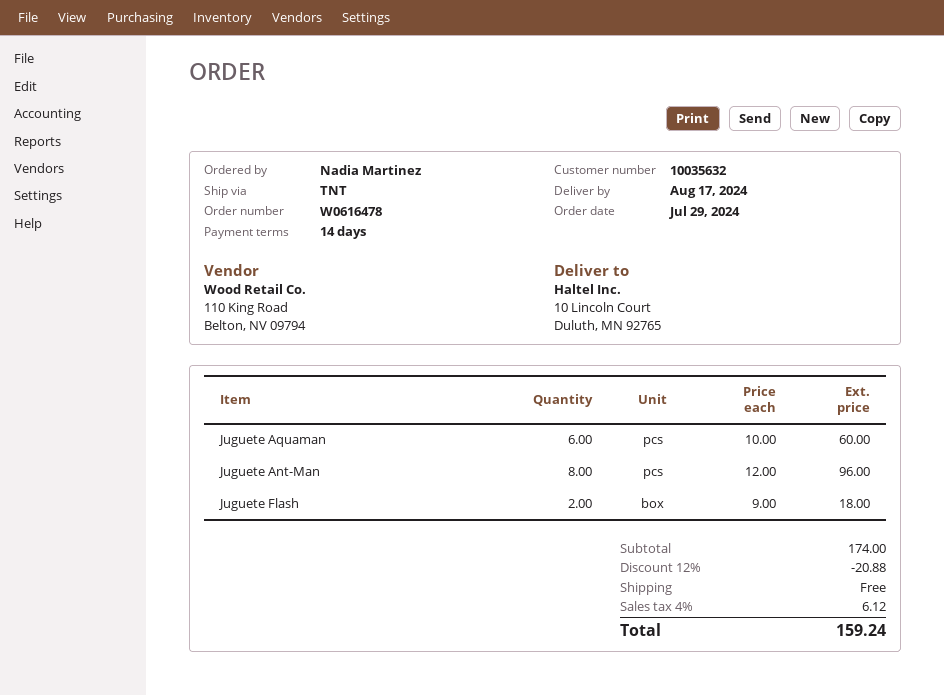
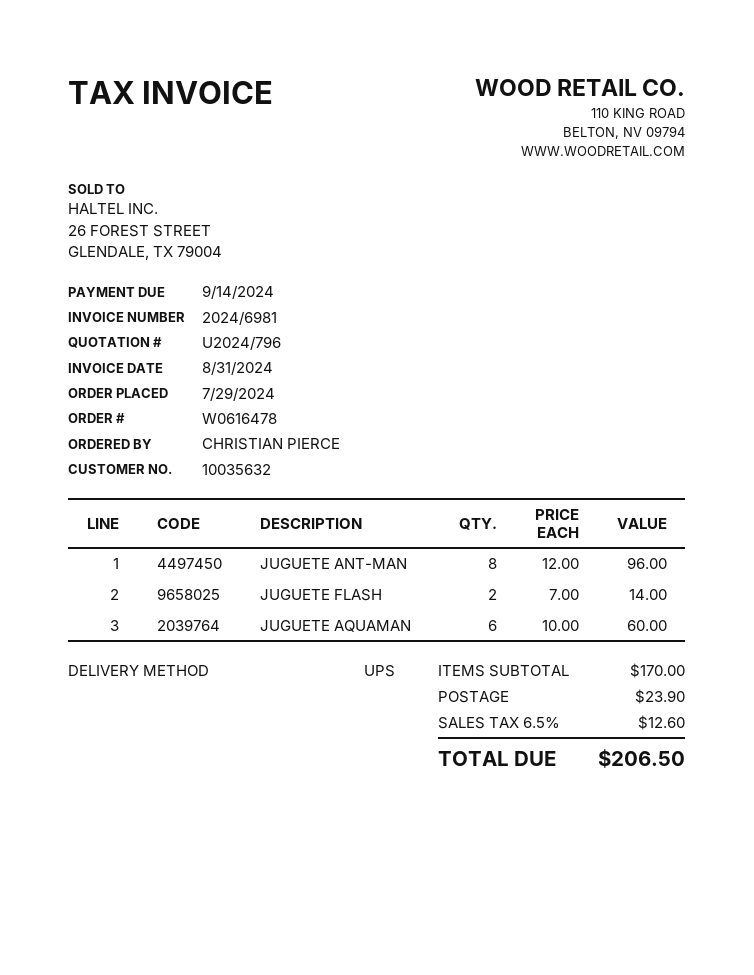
ordered by: Nadia Martinez -> CHRISTIAN PIERCE
shipping method: TNT -> UPS
Juguete Flash: 2 x 9.00 = 18.00 -> 2 x 7.00 = 14.00
subtotal: 174.00 -> 170.00
discount: 12% = 20.88 -> none
shipping: 0.00 -> 23.90
tax: 4% = 6.12 -> 6.5% = 12.60
total: 159.24 -> 206.50

